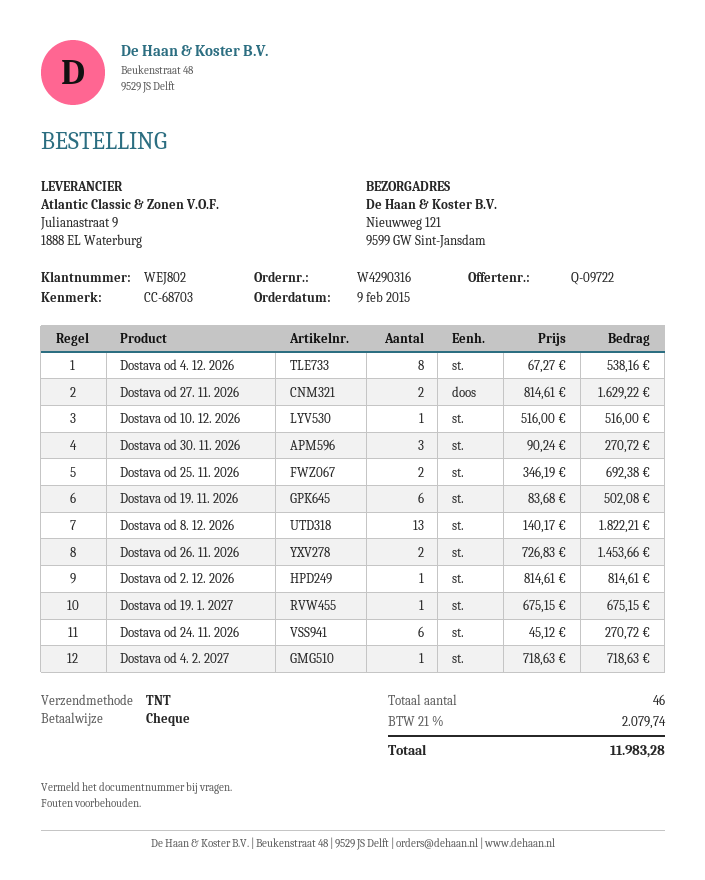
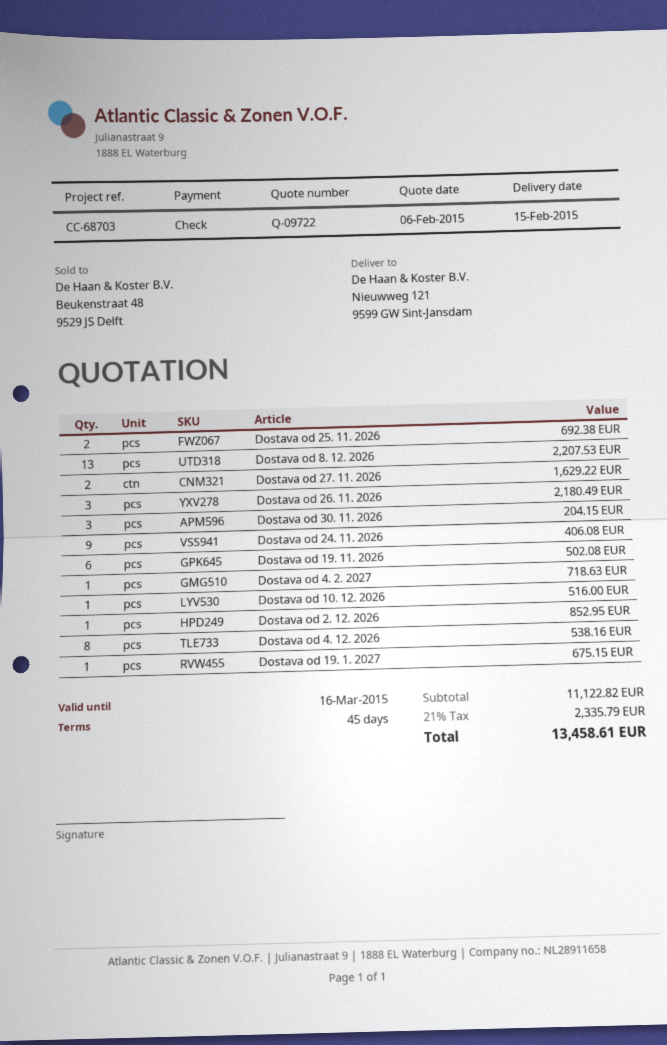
Dostava od 30. 11. 2026: 3 for 270.72 -> 3 for 204.15
Dostava od 8. 12. 2026: 13 for 1822.21 -> 13 for 2207.53
Dostava od 26. 11. 2026: 2 for 1453.66 -> 3 for 2180.49
Dostava od 2. 12. 2026: 1 for 814.61 -> 1 for 852.95
Dostava od 24. 11. 2026: 6 for 270.72 -> 9 for 406.08
tax: 21% = 2079.74 -> 21% = 2335.79
total: 11983.28 -> 13458.61

